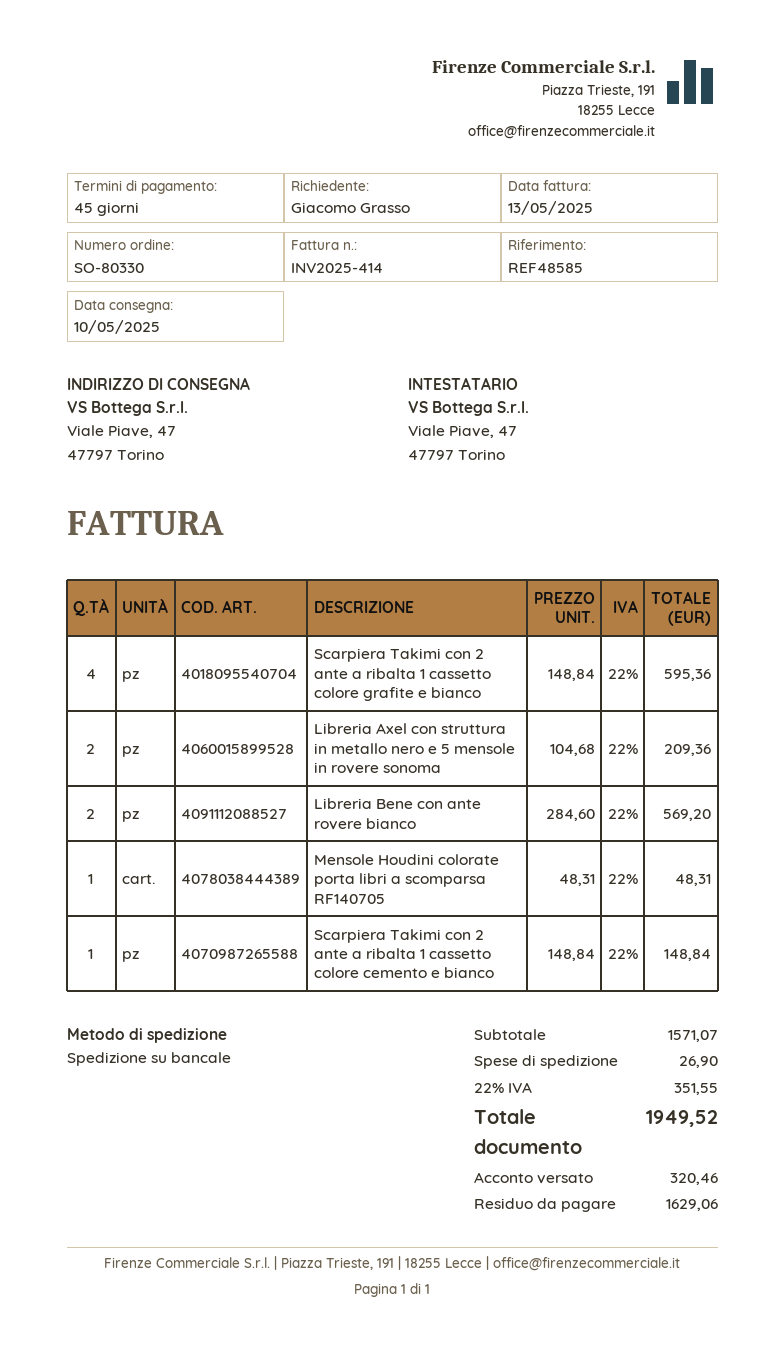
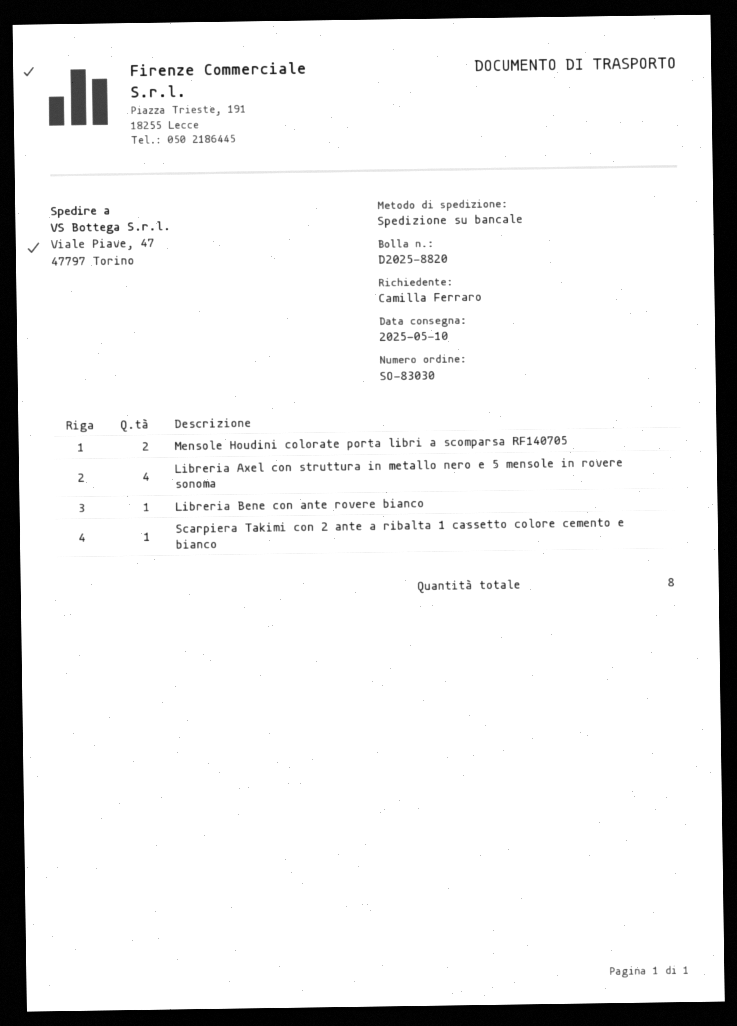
order number: SO-80330 -> SO-83030
ordered by: Giacomo Grasso -> Camilla Ferraro
Scarpiera Takimi con 2 ante a ribalta 1 cassetto colore grafite e bianco: 4 -> none
Libreria Axel con struttura in metallo nero e 5 mensole in rovere sonoma: 2 -> 4
Libreria Bene con ante rovere bianco: 2 -> 1
Mensole Houdini colorate porta libri a scomparsa RF140705: 1 -> 2

